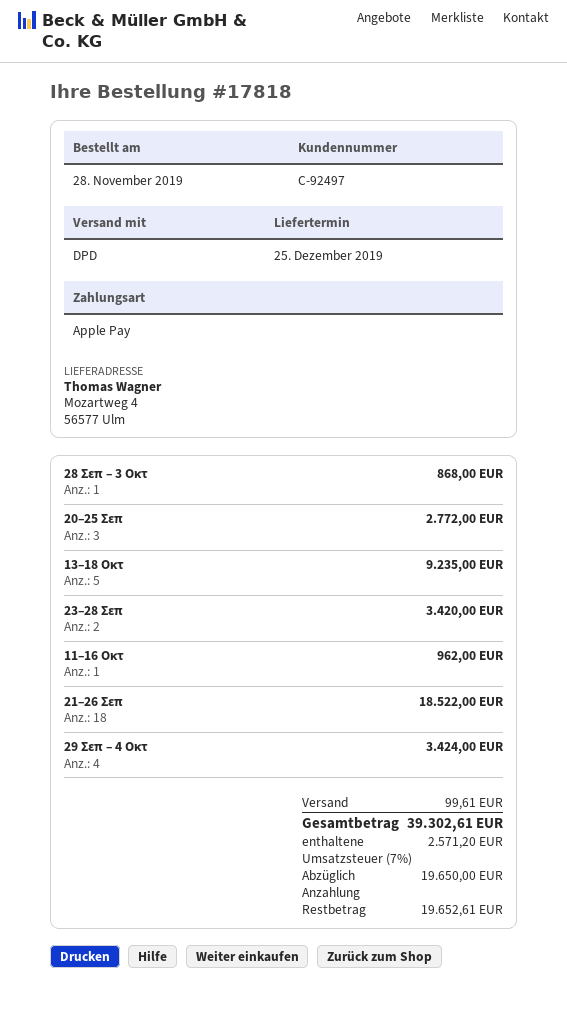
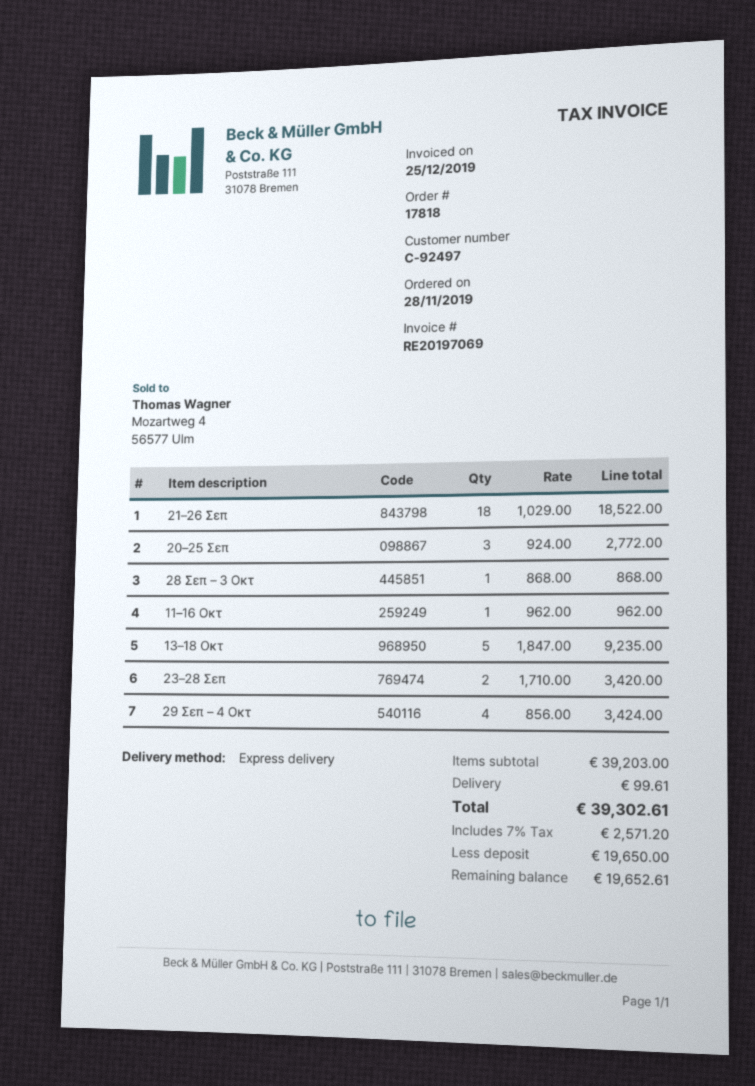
shipping method: DPD -> express

